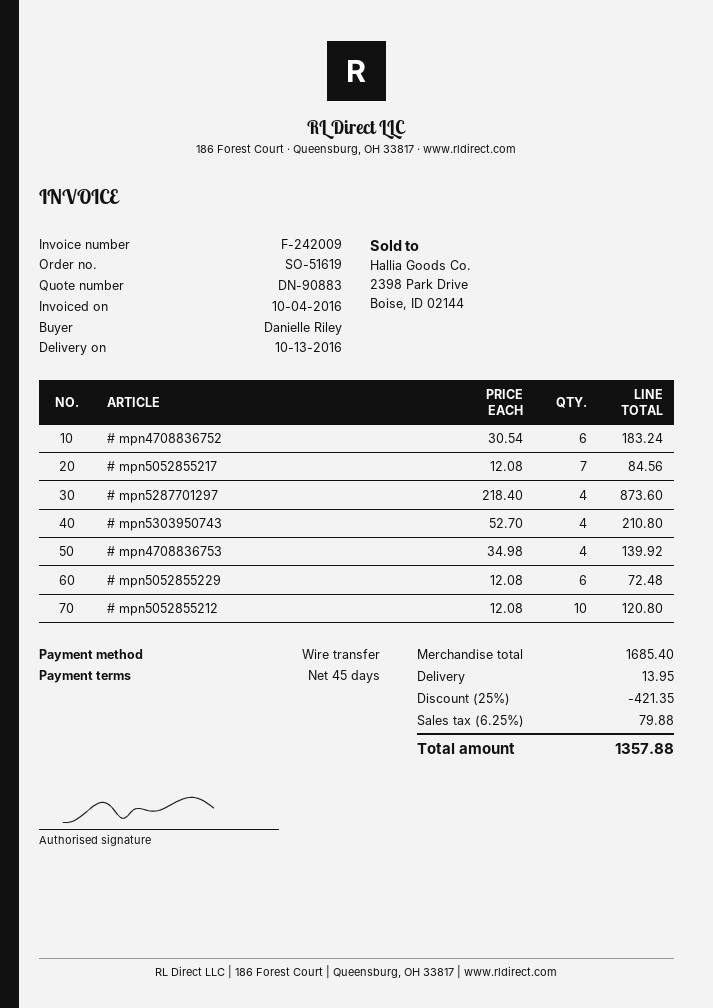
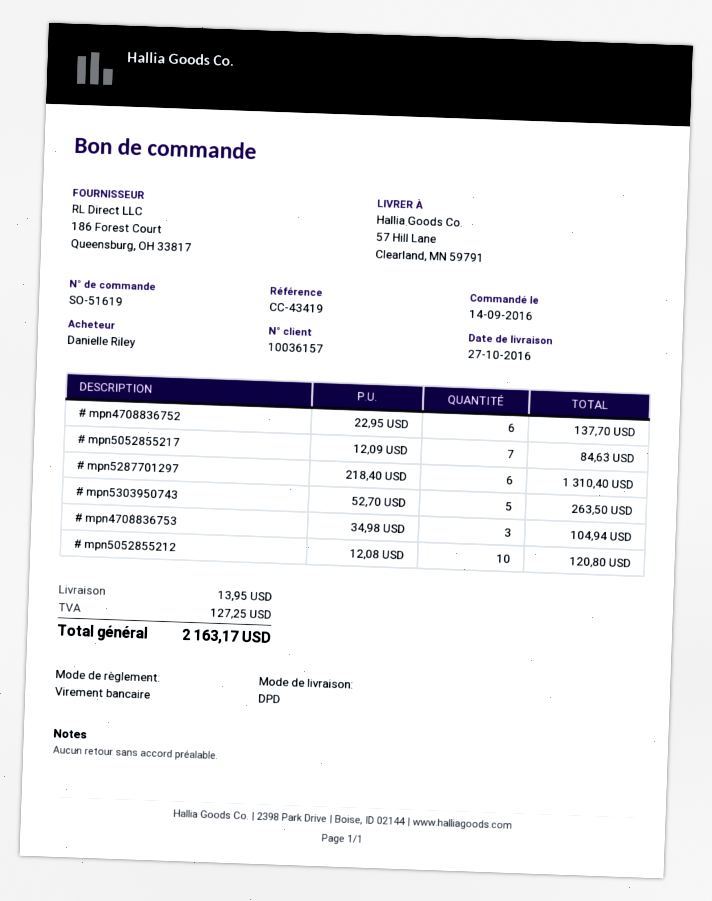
delivery date: 2016-10-13 -> 2016-10-27
# mpn4708836752: 6 x 30.54 = 183.24 -> 6 x 22.95 = 137.70
# mpn5052855217: 7 x 12.08 = 84.56 -> 7 x 12.09 = 84.63
# mpn5287701297: 4 x 218.40 = 873.60 -> 6 x 218.40 = 1310.40
# mpn5303950743: 4 x 52.70 = 210.80 -> 5 x 52.70 = 263.50
# mpn4708836753: 4 x 34.98 = 139.92 -> 3 x 34.98 = 104.94
# mpn5052855229: 6 x 12.08 = 72.48 -> none
discount: 25% = 421.35 -> none
tax: 79.88 -> 127.25
total: 1357.88 -> 2163.17

